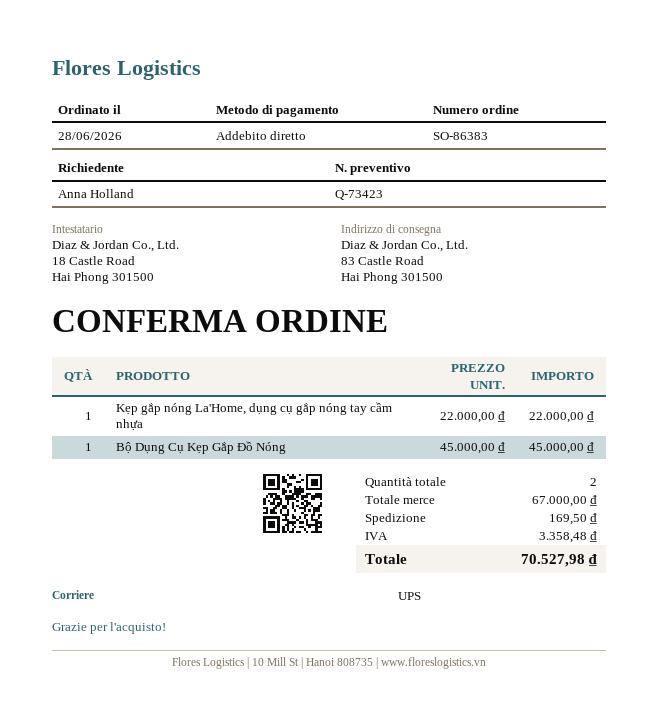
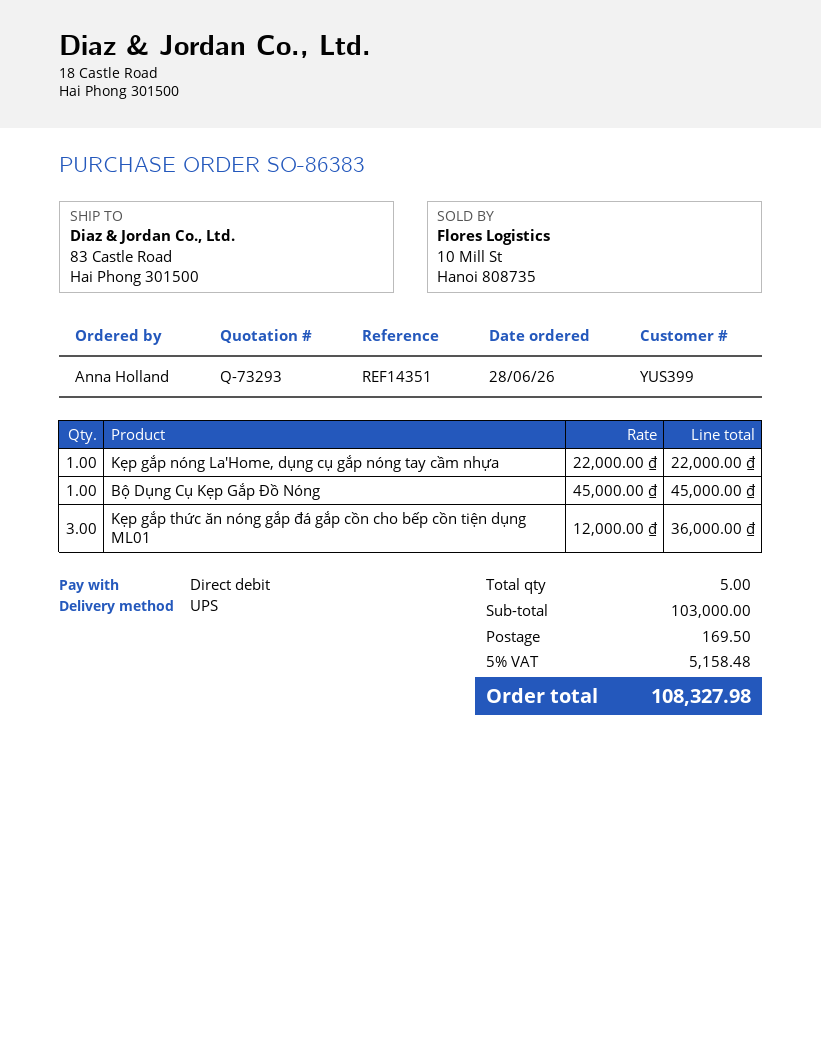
quote number: Q-73423 -> Q-73293
Kẹp gắp thức ăn nóng gắp đá gắp cồn cho bếp cồn tiện dụng ML01: none -> 3 x 12000.00 = 36000.00
total quantity: 2 -> 5
subtotal: 67000.00 -> 103000.00
tax: 3358.48 -> 5158.48
total: 70527.98 -> 108327.98

